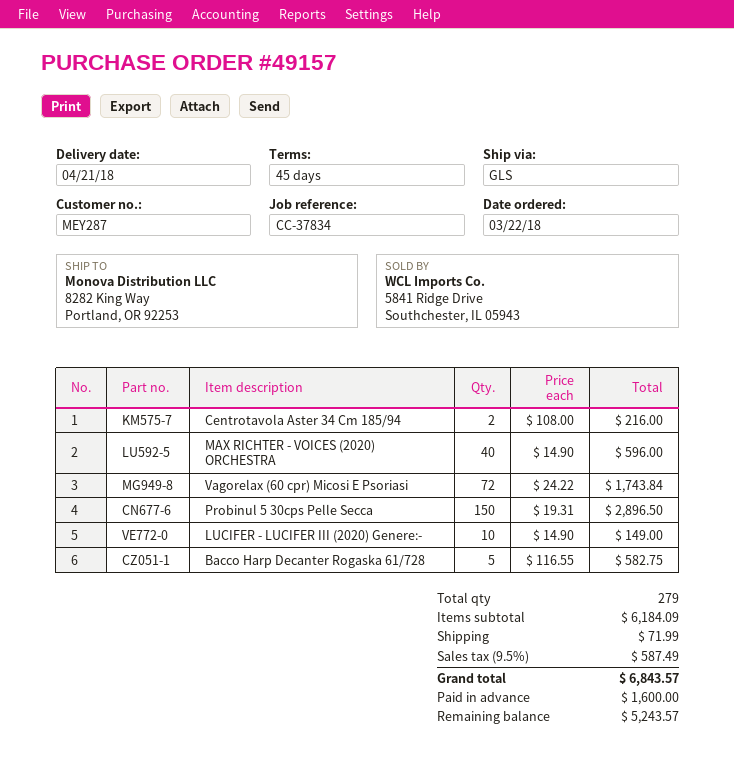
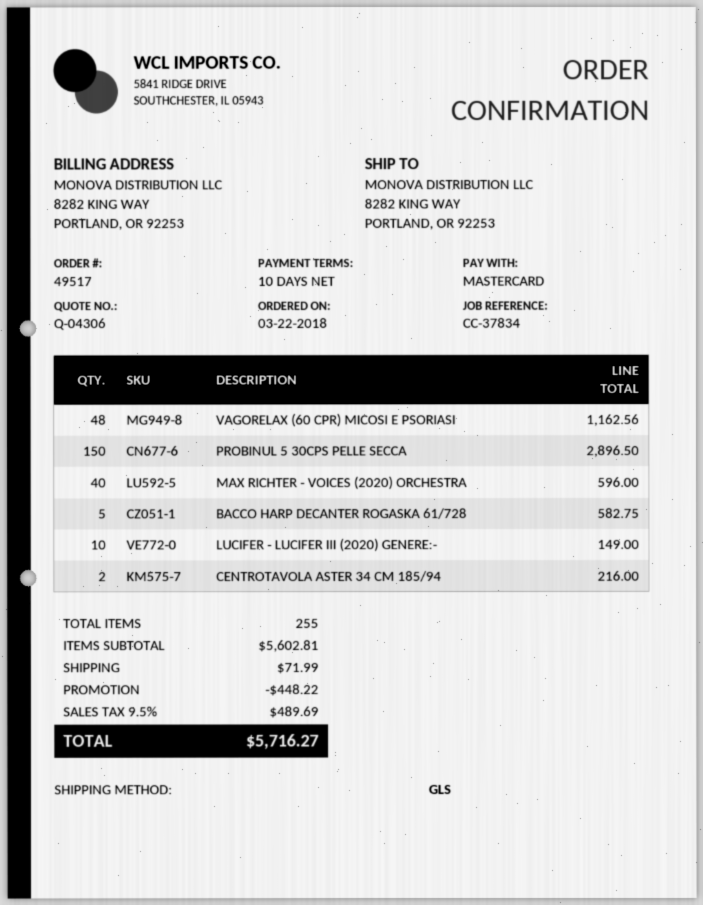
order number: 49157 -> 49517
payment terms: 45 days -> 10 days
Vagorelax (60 cpr) Micosi E Psoriasi: 72 for 1743.84 -> 48 for 1162.56
total quantity: 279 -> 255
subtotal: 6184.09 -> 5602.81
discount: none -> 448.22
tax: 9.5% = 587.49 -> 9.5% = 489.69
total: 6843.57 -> 5716.27

